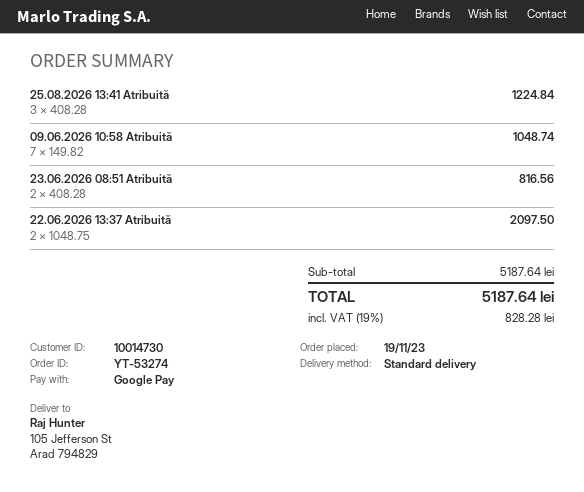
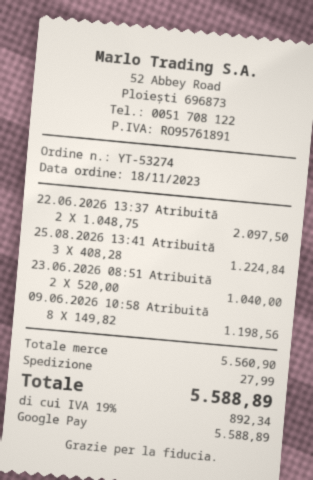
order date: 2023-11-19 -> 2023-11-18
09.06.2026 10:58 Atribuită: 7 x 149.82 = 1048.74 -> 8 x 149.82 = 1198.56
23.06.2026 08:51 Atribuită: 2 x 408.28 = 816.56 -> 2 x 520.00 = 1040.00
subtotal: 5187.64 -> 5560.90
shipping: none -> 27.99
tax: 19% = 828.28 -> 19% = 892.34
total: 5187.64 -> 5588.89

